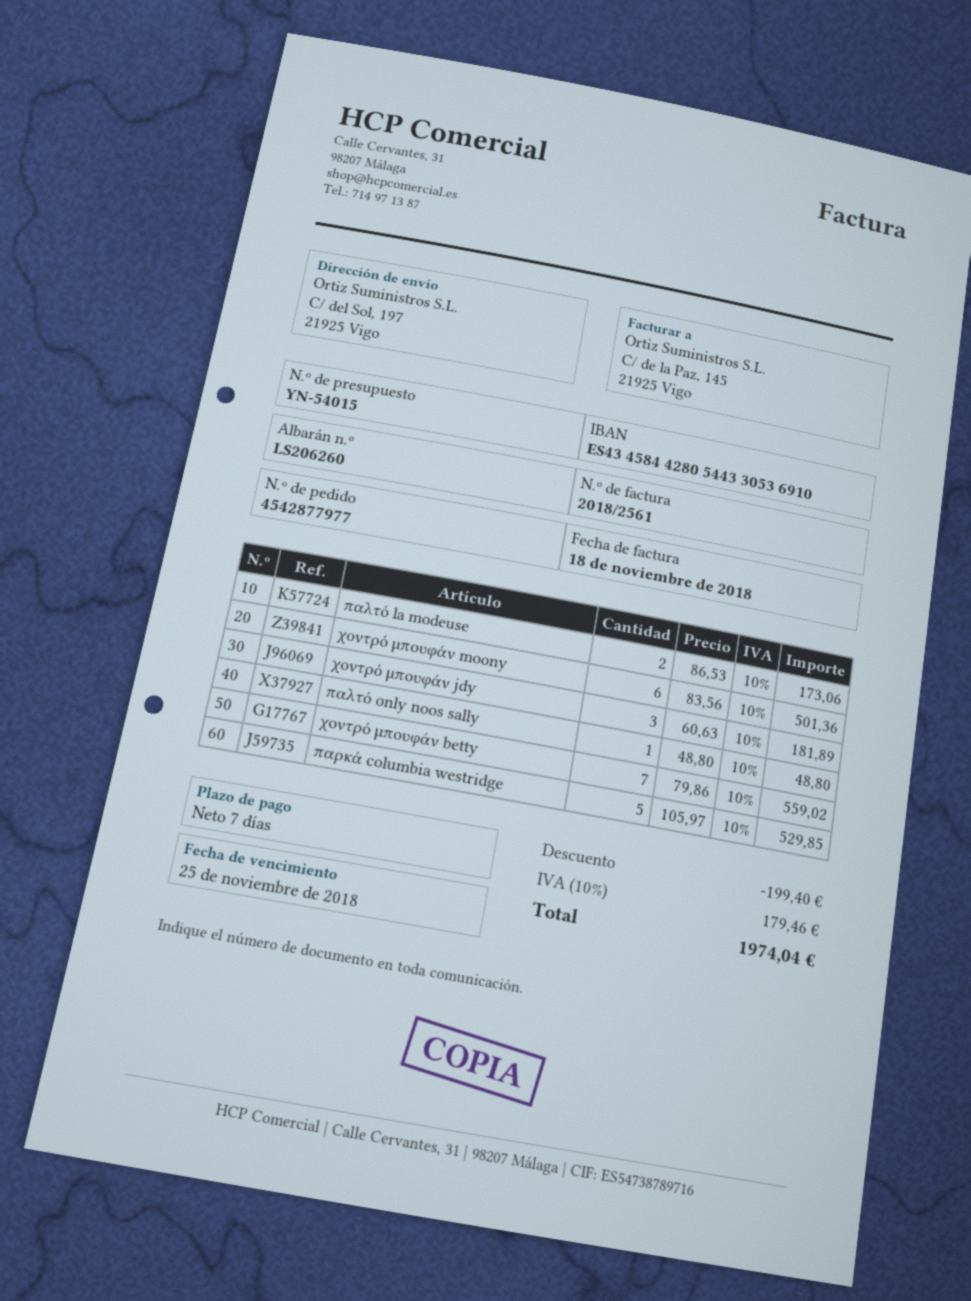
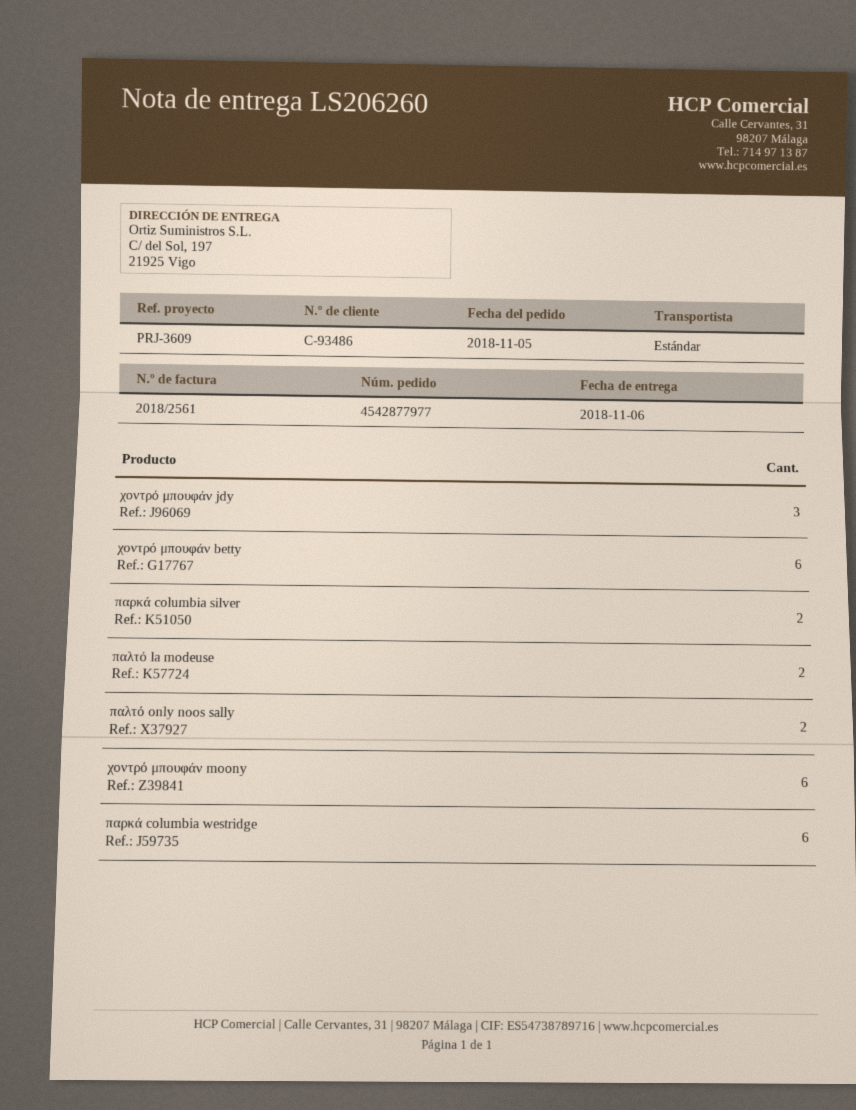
παλτό only noos sally: 1 -> 2
χοντρό μπουφάν betty: 7 -> 6
παρκά columbia westridge: 5 -> 6
παρκά columbia silver: none -> 2

